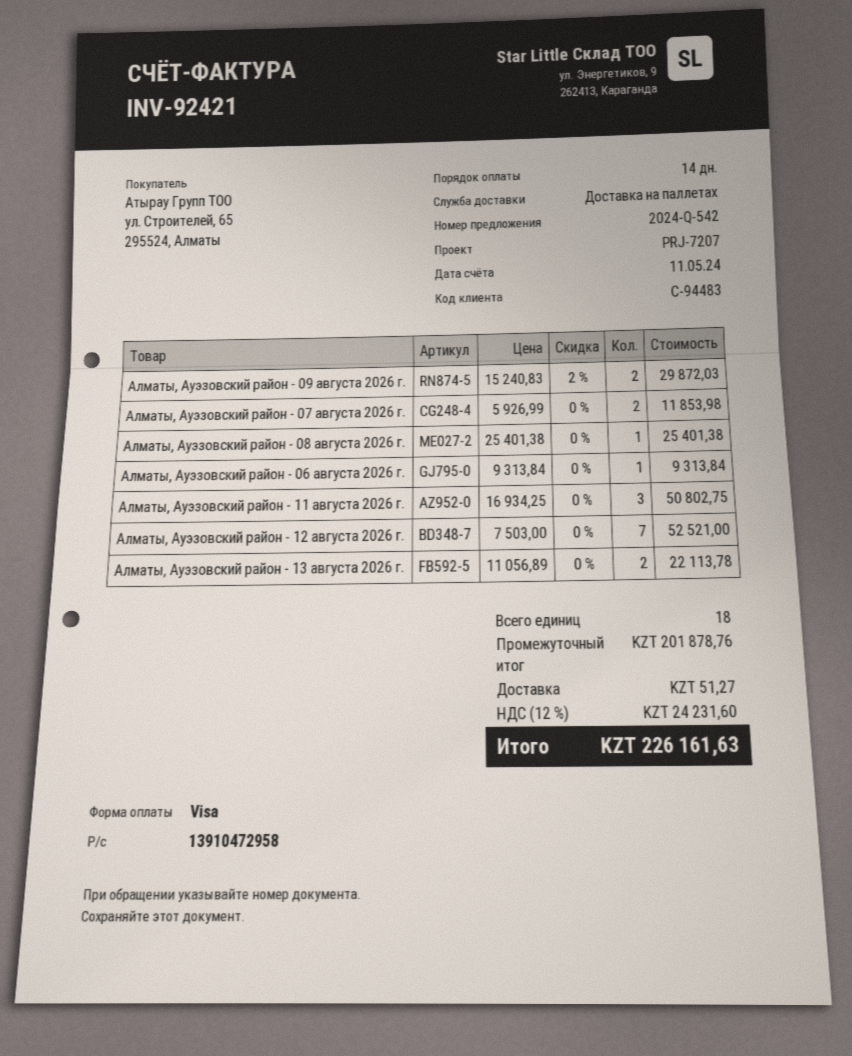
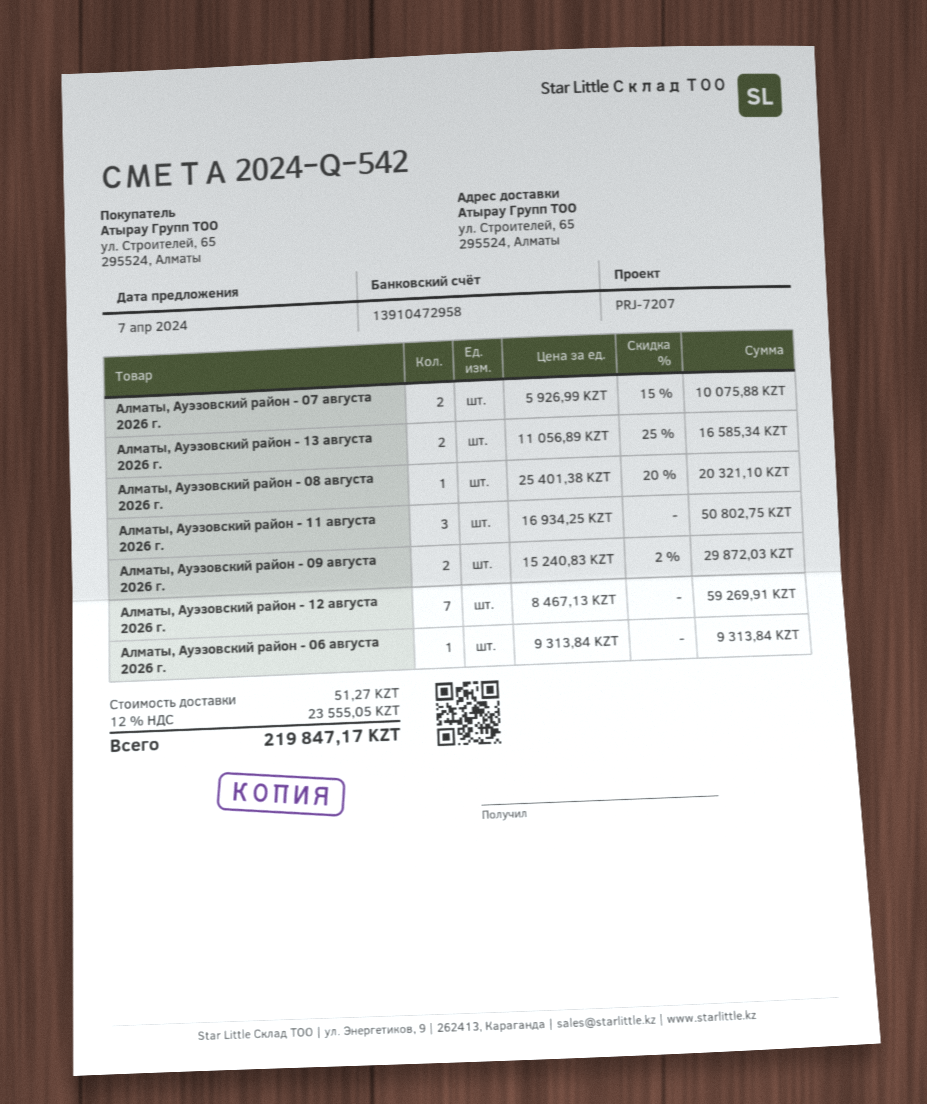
Алматы, Ауэзовский район - 07 августа 2026 г.: 2 x 5926.99 = 11853.98 -> 2 x 5926.99 - 15% = 10075.88
Алматы, Ауэзовский район - 08 августа 2026 г.: 1 x 25401.38 = 25401.38 -> 1 x 25401.38 - 20% = 20321.10
Алматы, Ауэзовский район - 12 августа 2026 г.: 7 x 7503.00 = 52521.00 -> 7 x 8467.13 = 59269.91
Алматы, Ауэзовский район - 13 августа 2026 г.: 2 x 11056.89 = 22113.78 -> 2 x 11056.89 - 25% = 16585.34
tax: 12% = 24231.60 -> 12% = 23555.05
total: 226161.63 -> 219847.17

